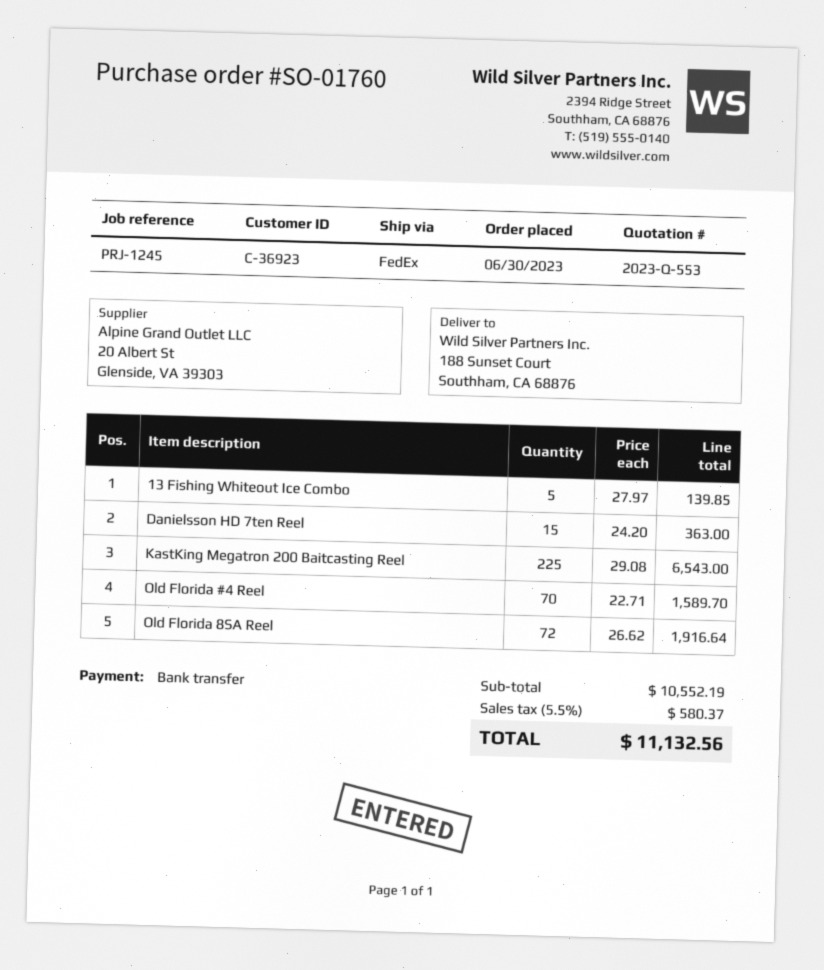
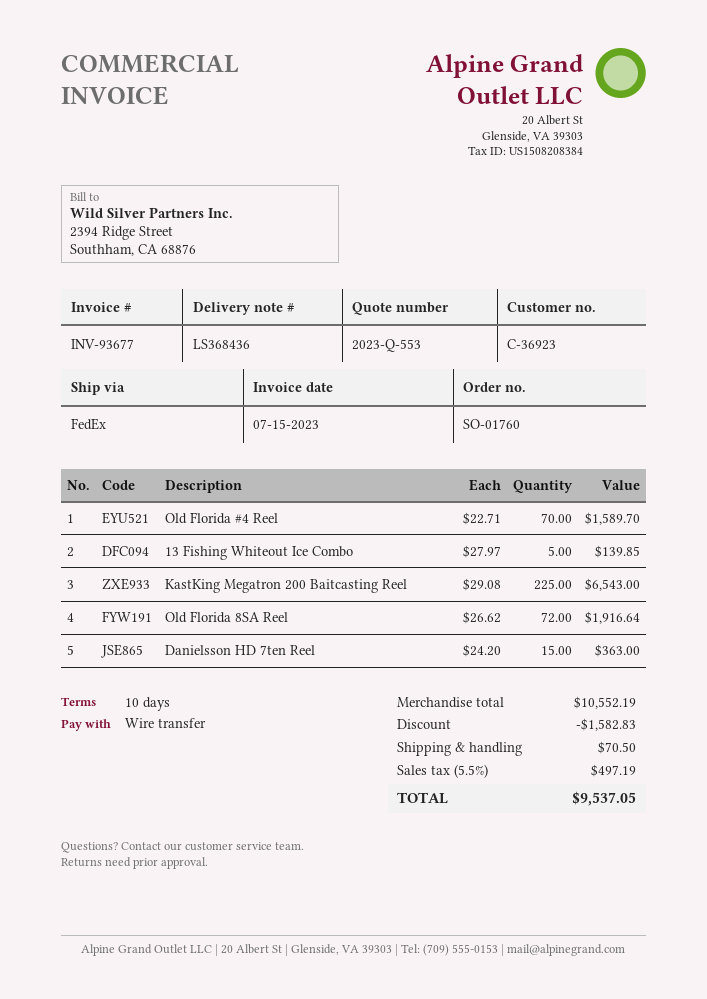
discount: none -> 1582.83
shipping: none -> 70.50
tax: 5.5% = 580.37 -> 5.5% = 497.19
total: 11132.56 -> 9537.05

